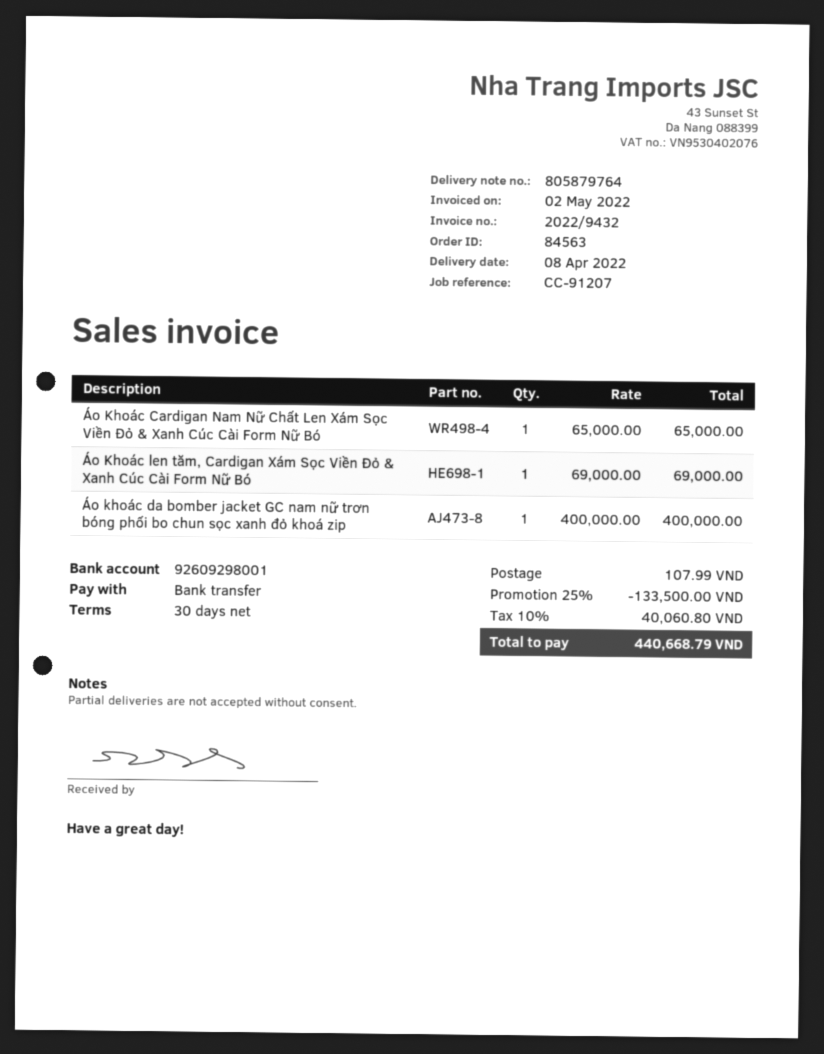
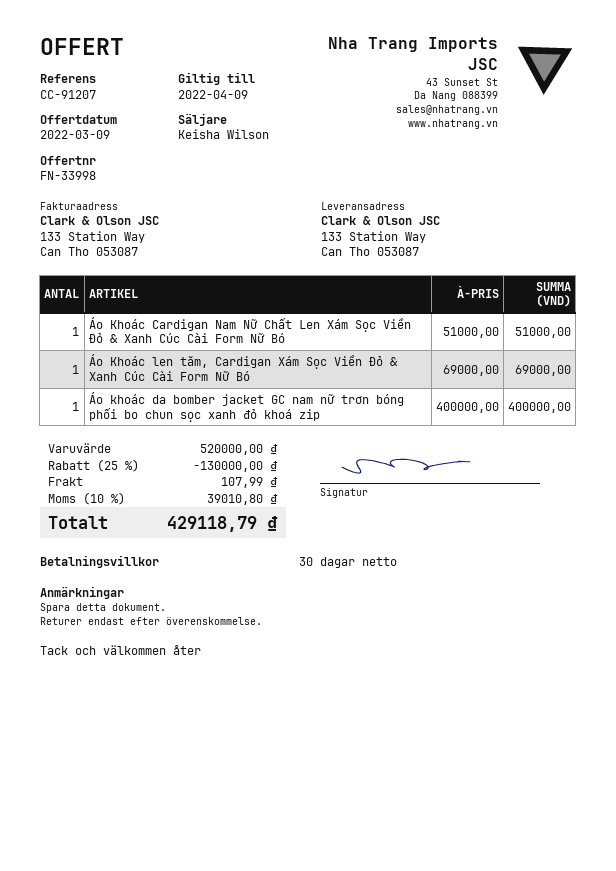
Áo Khoác Cardigan Nam Nữ Chất Len Xám Sọc Viền Đỏ & Xanh Cúc Cài Form Nữ Bó: 1 x 65000.00 = 65000.00 -> 1 x 51000.00 = 51000.00
discount: 25% = 133500.00 -> 25% = 130000.00
tax: 10% = 40060.80 -> 10% = 39010.80
total: 440668.79 -> 429118.79

